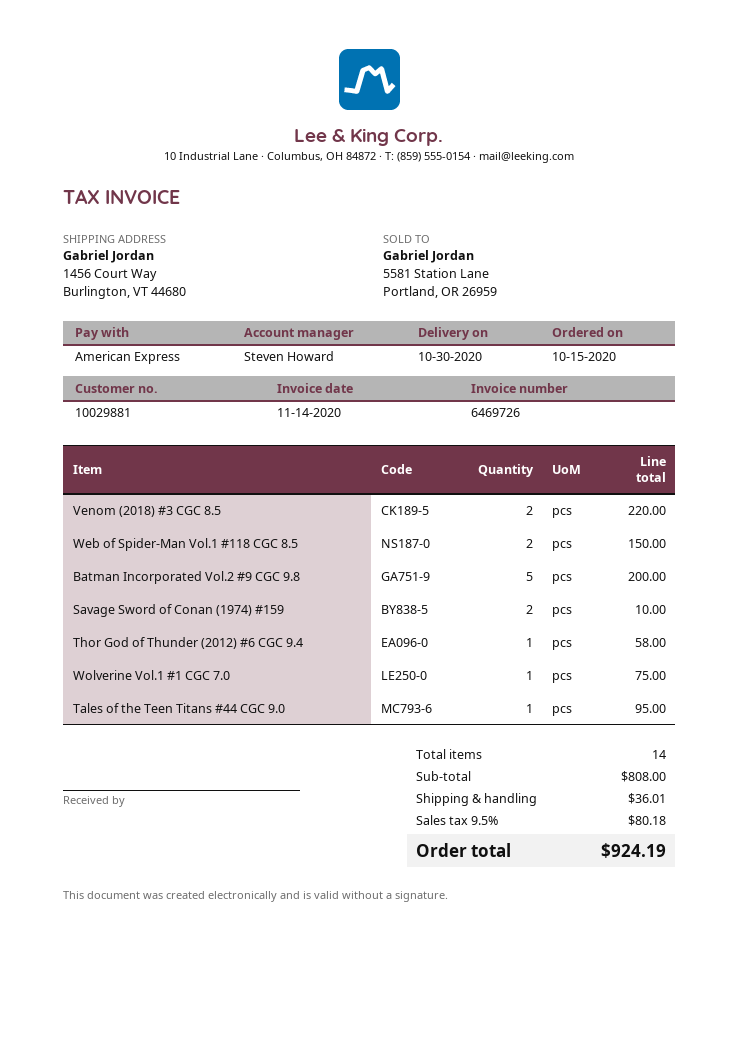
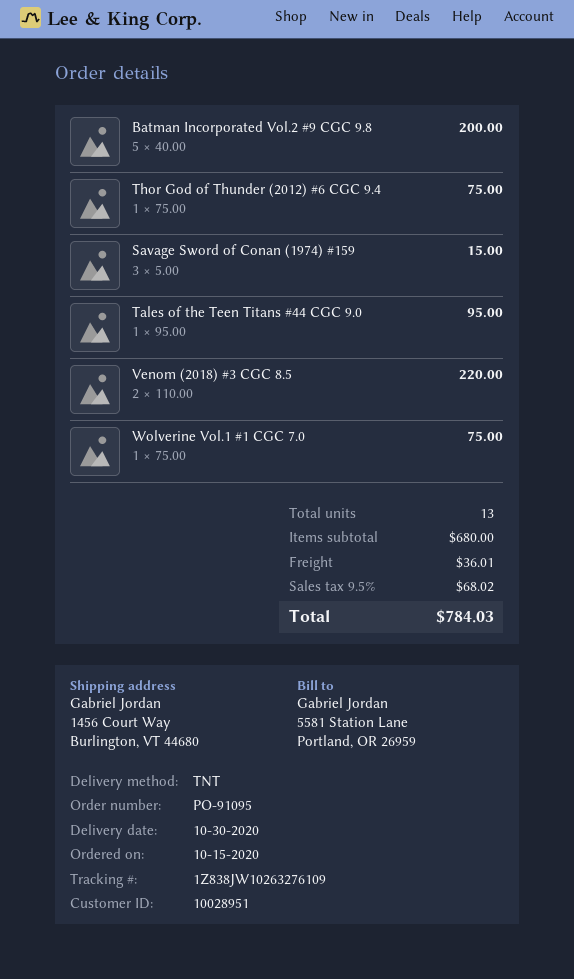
customer number: 10029881 -> 10028951
Web of Spider-Man Vol.1 #118 CGC 8.5: 2 for 150.00 -> none
Savage Sword of Conan (1974) #159: 2 for 10.00 -> 3 for 15.00
Thor God of Thunder (2012) #6 CGC 9.4: 1 for 58.00 -> 1 for 75.00
total quantity: 14 -> 13
subtotal: 808.00 -> 680.00
tax: 9.5% = 80.18 -> 9.5% = 68.02
total: 924.19 -> 784.03

